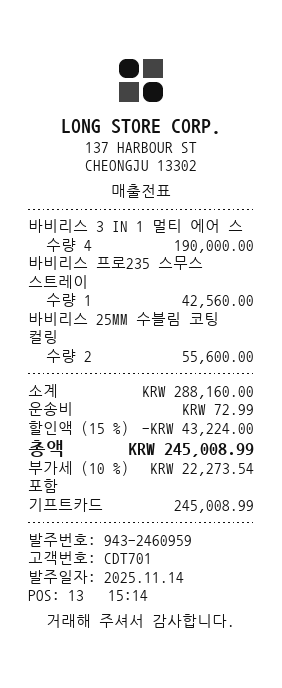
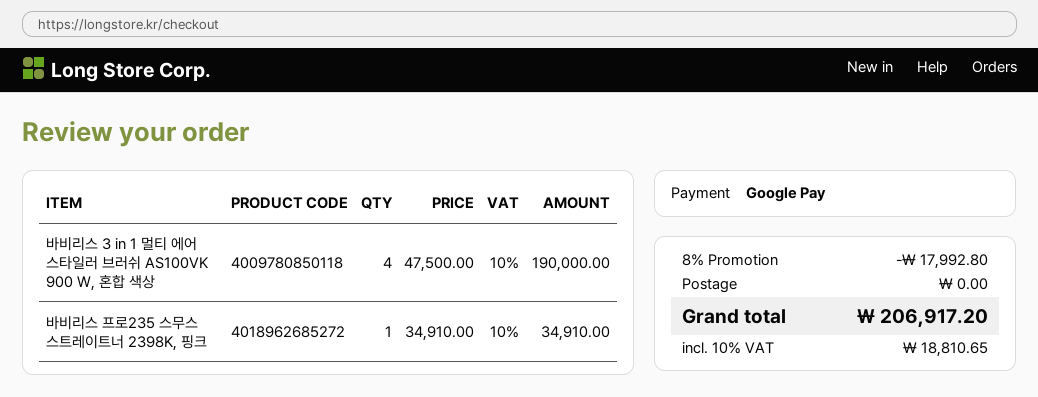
payment method: gift card -> Google Pay
바비리스 프로235 스무스 스트레이: 1 for 42560.00 -> 1 for 34910.00
바비리스 25MM 수블림 코팅 컬링: 2 for 55600.00 -> none
discount: 15% = 43224.00 -> 8% = 17992.80
shipping: 72.99 -> 0.00
tax: 10% = 22273.54 -> 10% = 18810.65
total: 245008.99 -> 206917.20

